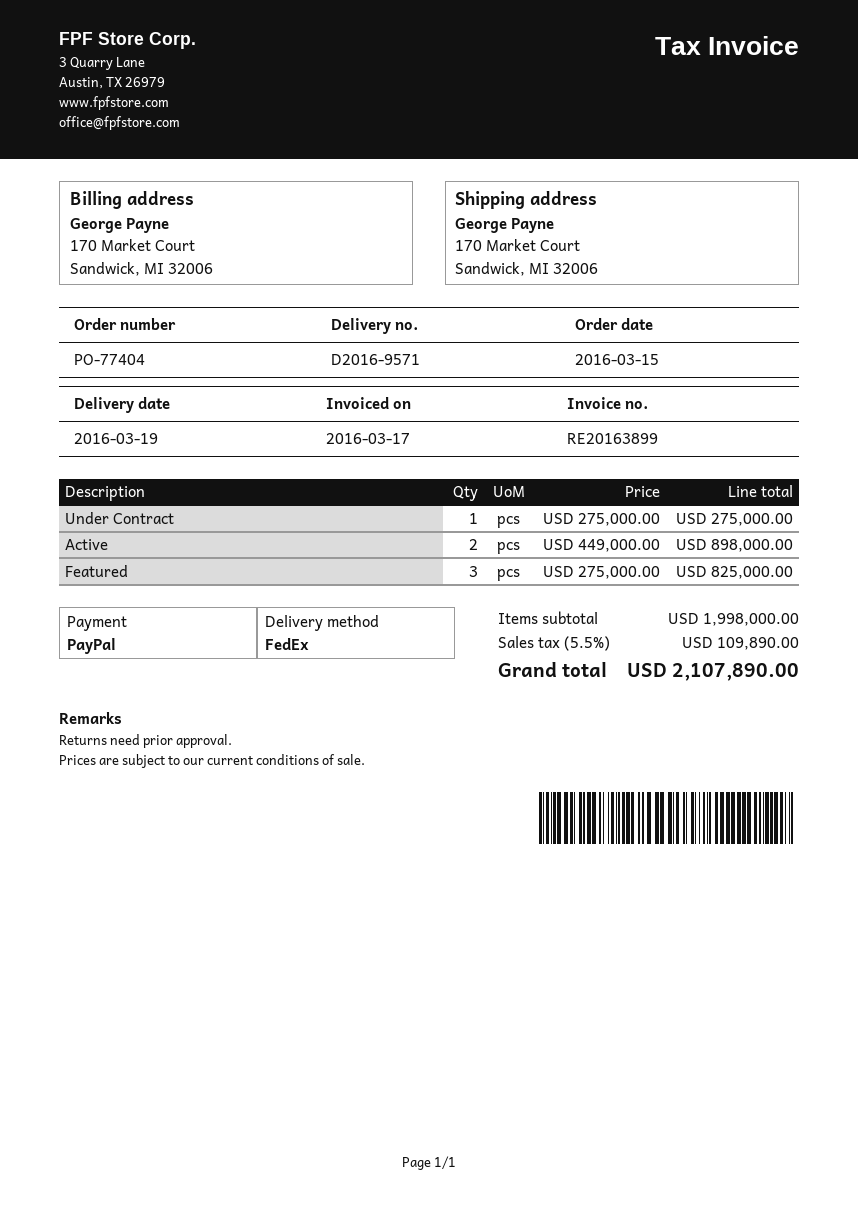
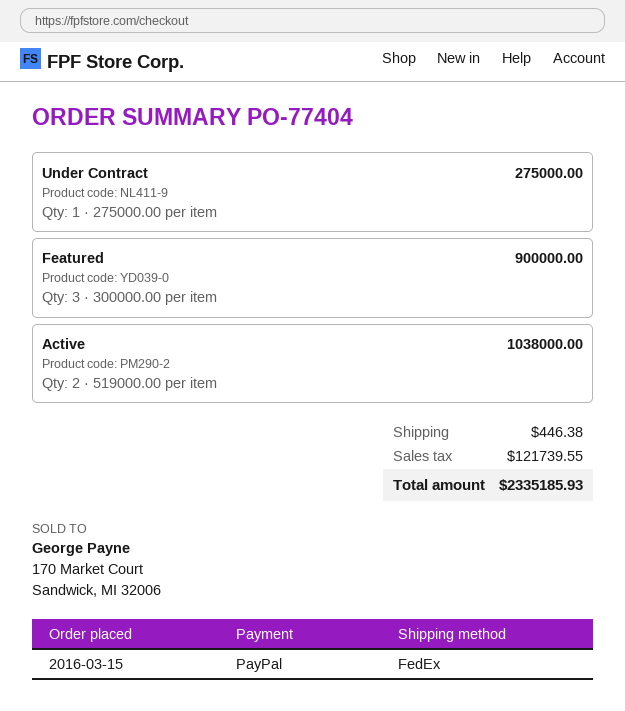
Active: 2 x 449000.00 = 898000.00 -> 2 x 519000.00 = 1038000.00
Featured: 3 x 275000.00 = 825000.00 -> 3 x 300000.00 = 900000.00
shipping: none -> 446.38
tax: 109890.00 -> 121739.55
total: 2107890.00 -> 2335185.93

